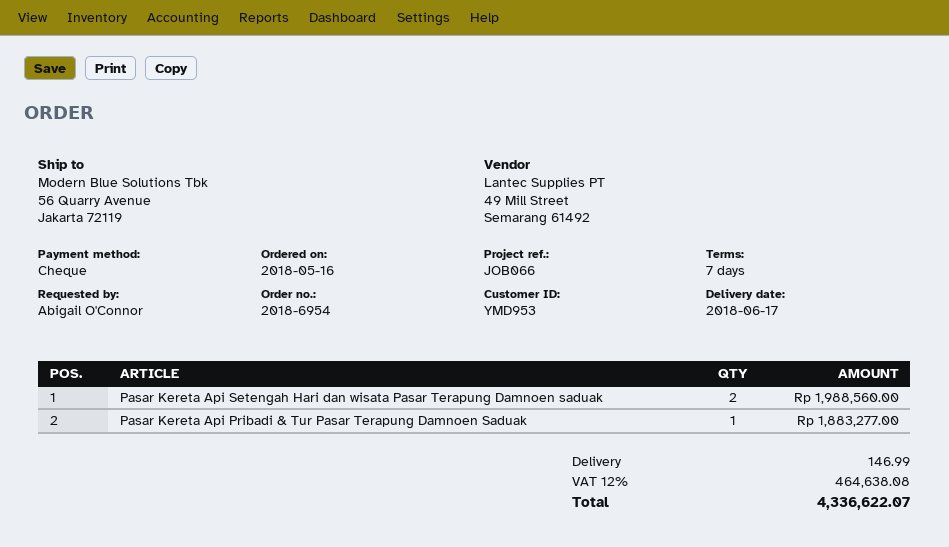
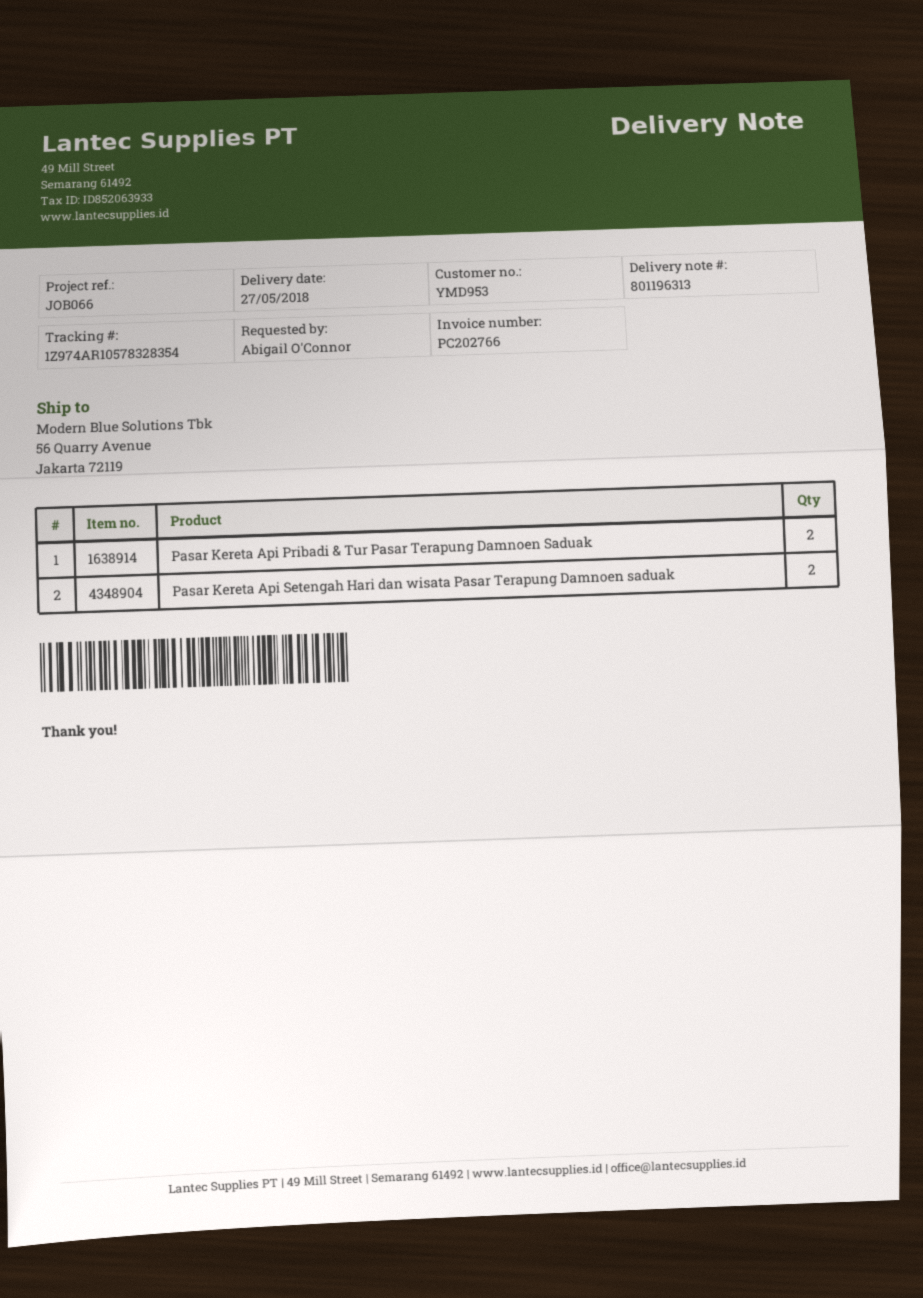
delivery date: 2018-06-17 -> 2018-05-27
Pasar Kereta Api Pribadi & Tur Pasar Terapung Damnoen Saduak: 1 -> 2

